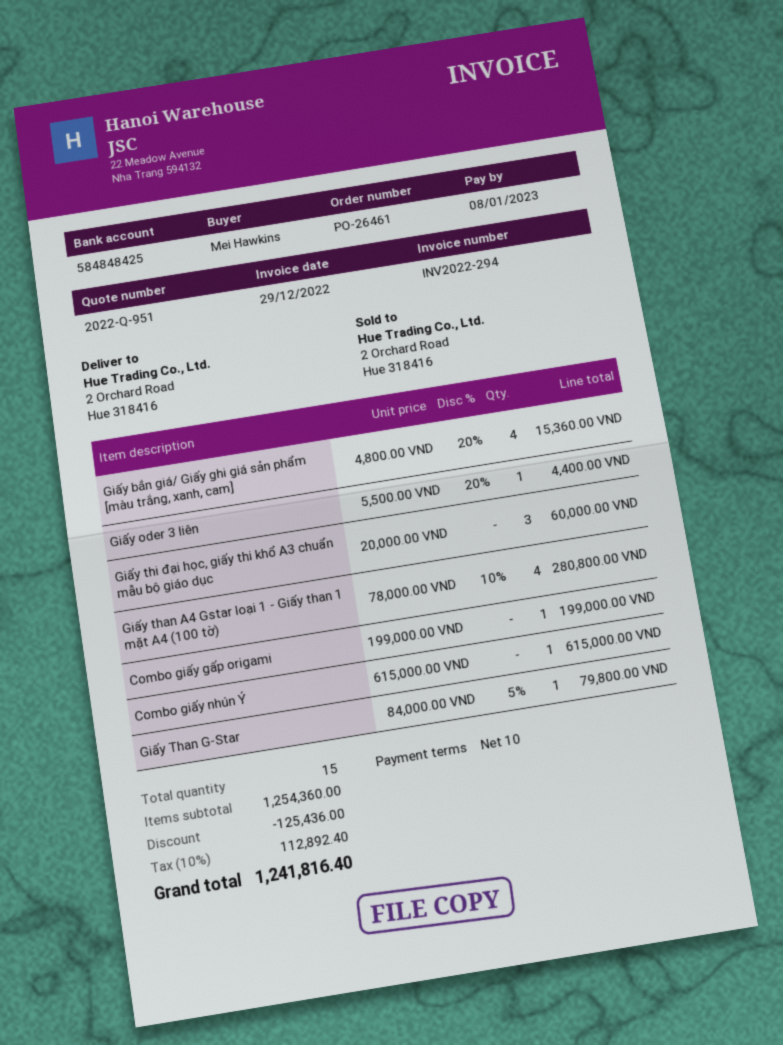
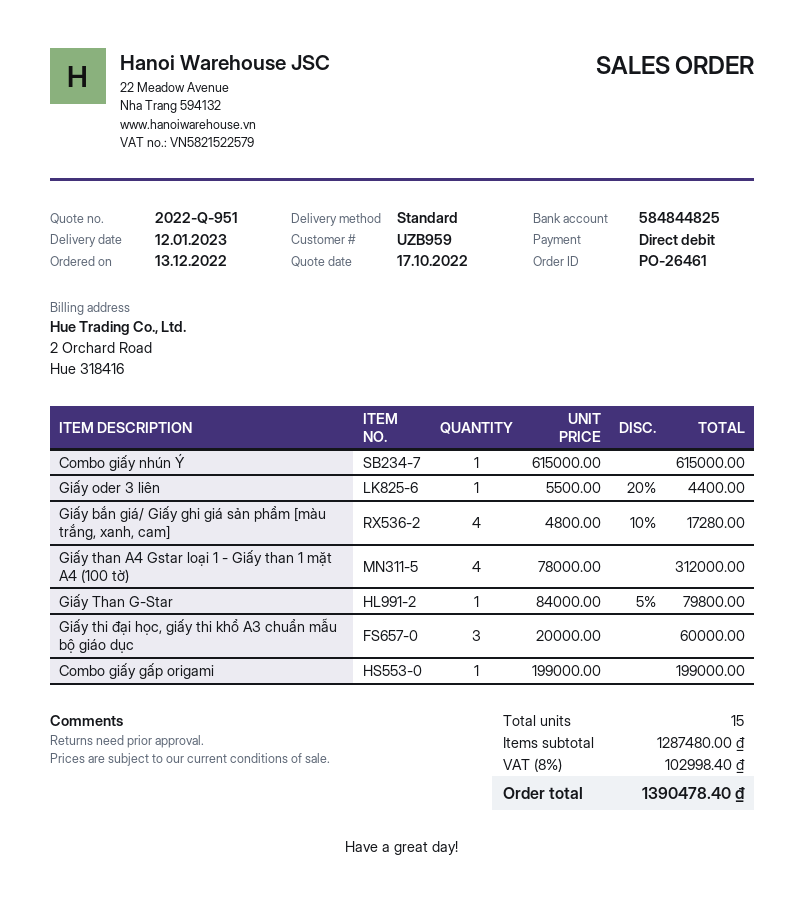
bank account: 584848425 -> 584844825
Giấy bắn giá/ Giấy ghi giá sản phẩm [màu trắng, xanh, cam]: 4 x 4800.00 - 20% = 15360.00 -> 4 x 4800.00 - 10% = 17280.00
Giấy than A4 Gstar loại 1 - Giấy than 1 mặt A4 (100 tờ): 4 x 78000.00 - 10% = 280800.00 -> 4 x 78000.00 = 312000.00
subtotal: 1254360.00 -> 1287480.00
discount: 125436.00 -> none
tax: 10% = 112892.40 -> 8% = 102998.40
total: 1241816.40 -> 1390478.40

